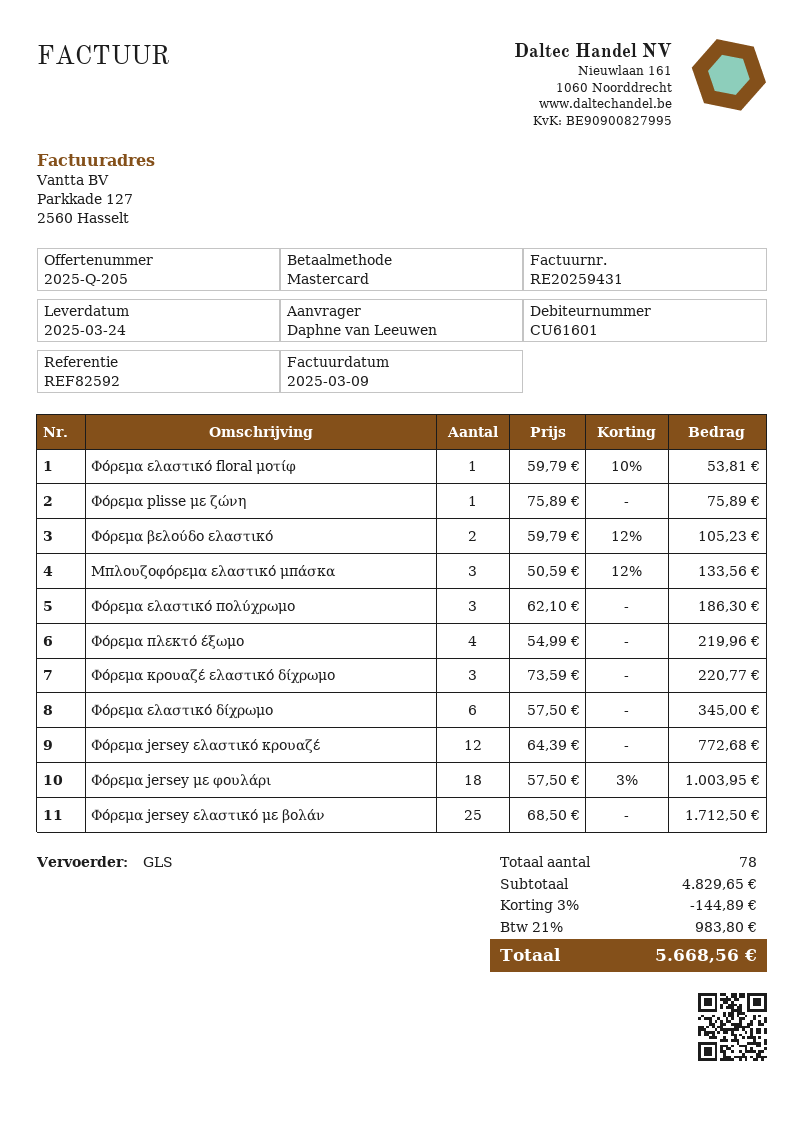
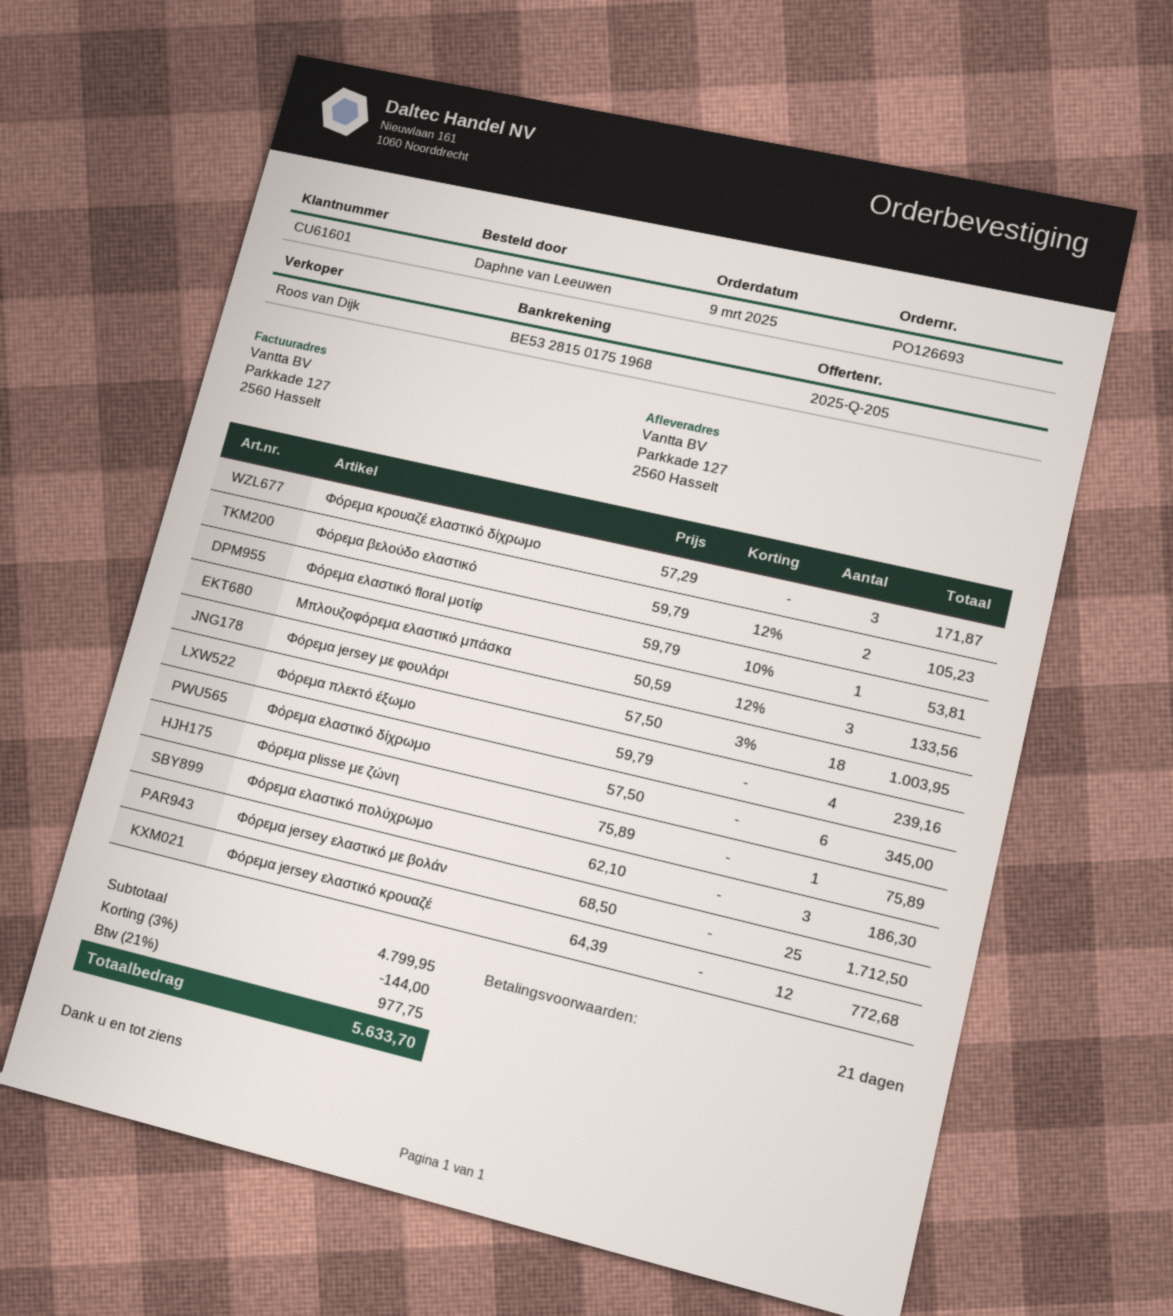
Φόρεμα πλεκτό έξωμο: 4 x 54.99 = 219.96 -> 4 x 59.79 = 239.16
Φόρεμα κρουαζέ ελαστικό δίχρωμο: 3 x 73.59 = 220.77 -> 3 x 57.29 = 171.87
subtotal: 4829.65 -> 4799.95
discount: 3% = 144.89 -> 3% = 144.00
tax: 21% = 983.80 -> 21% = 977.75
total: 5668.56 -> 5633.70

